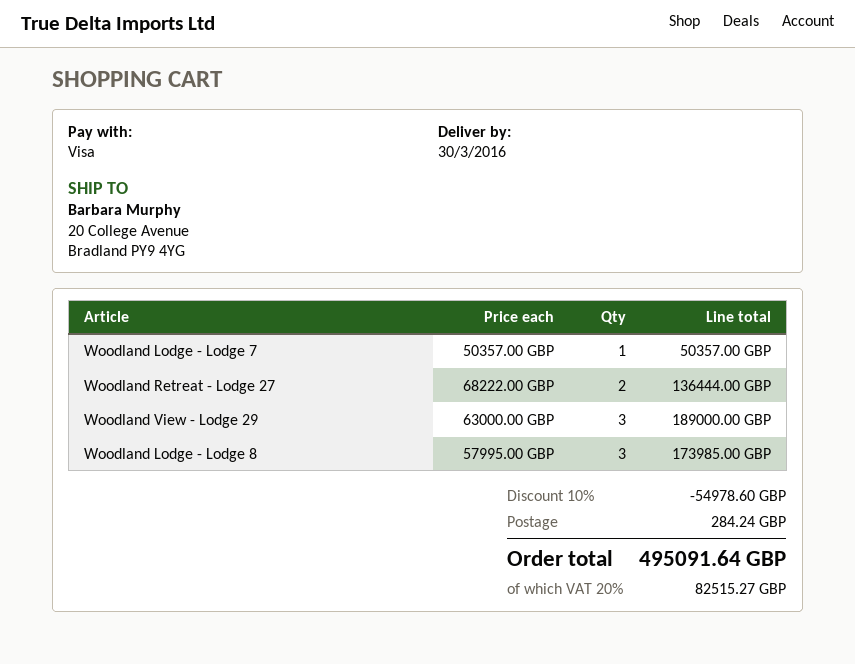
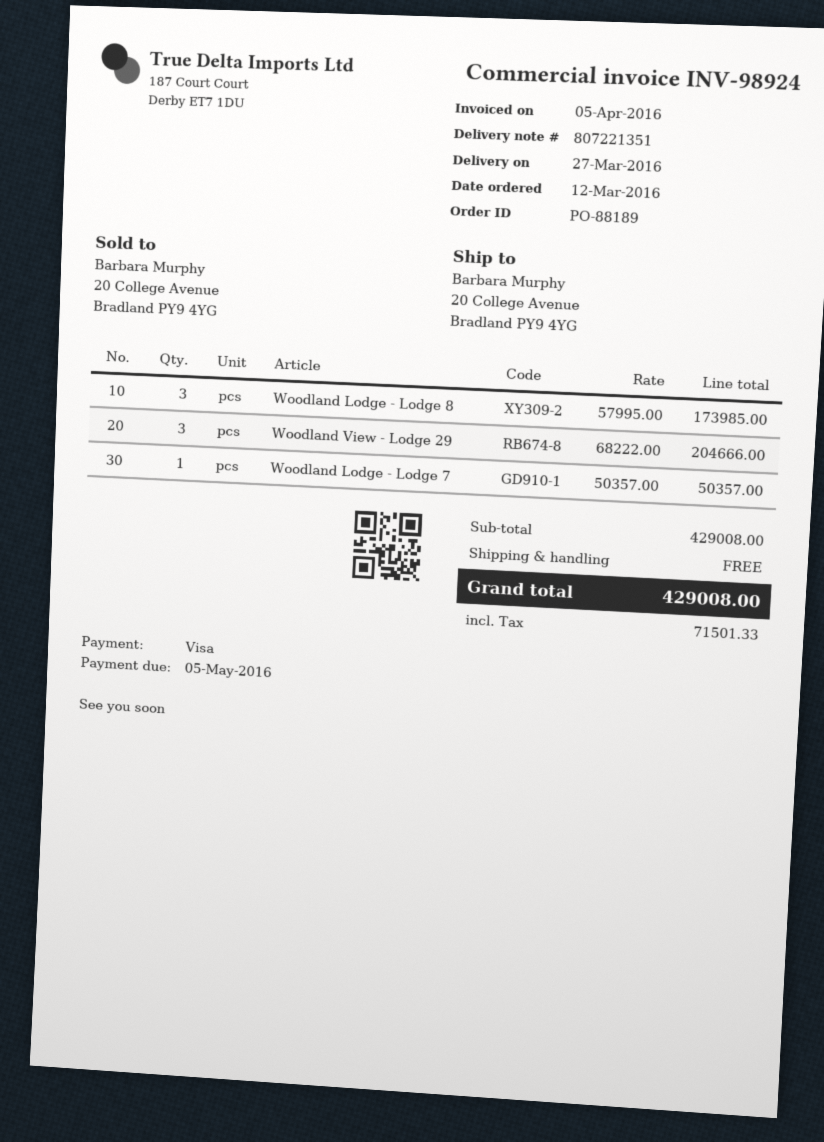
delivery date: 2016-03-30 -> 2016-03-27
Woodland Retreat - Lodge 27: 2 x 68222.00 = 136444.00 -> none
Woodland View - Lodge 29: 3 x 63000.00 = 189000.00 -> 3 x 68222.00 = 204666.00
discount: 10% = 54978.60 -> none
shipping: 284.24 -> 0.00
tax: 82515.27 -> 71501.33
total: 495091.64 -> 429008.00

